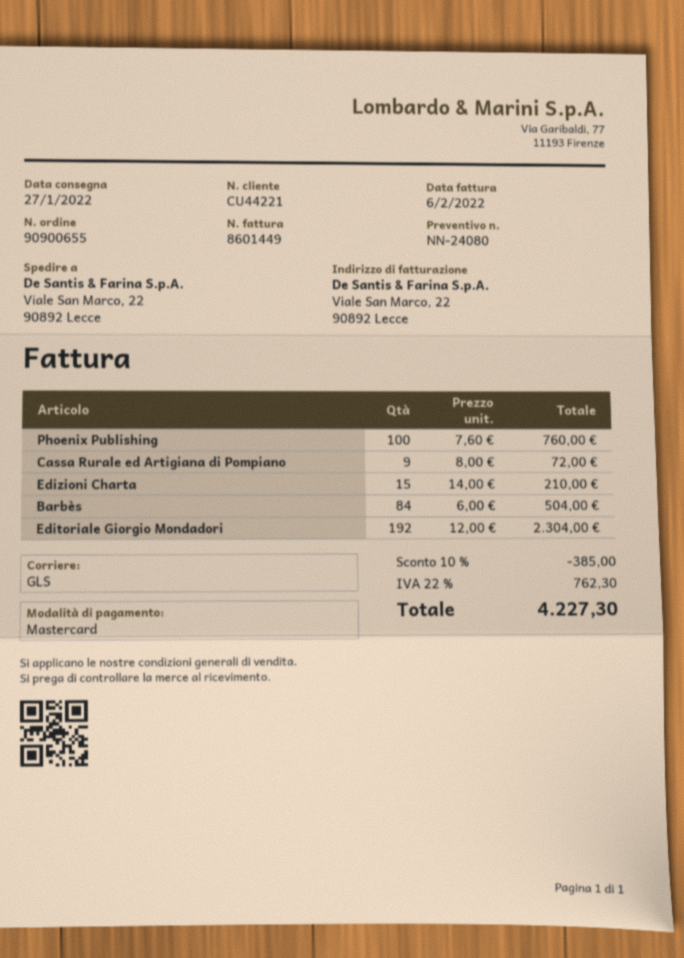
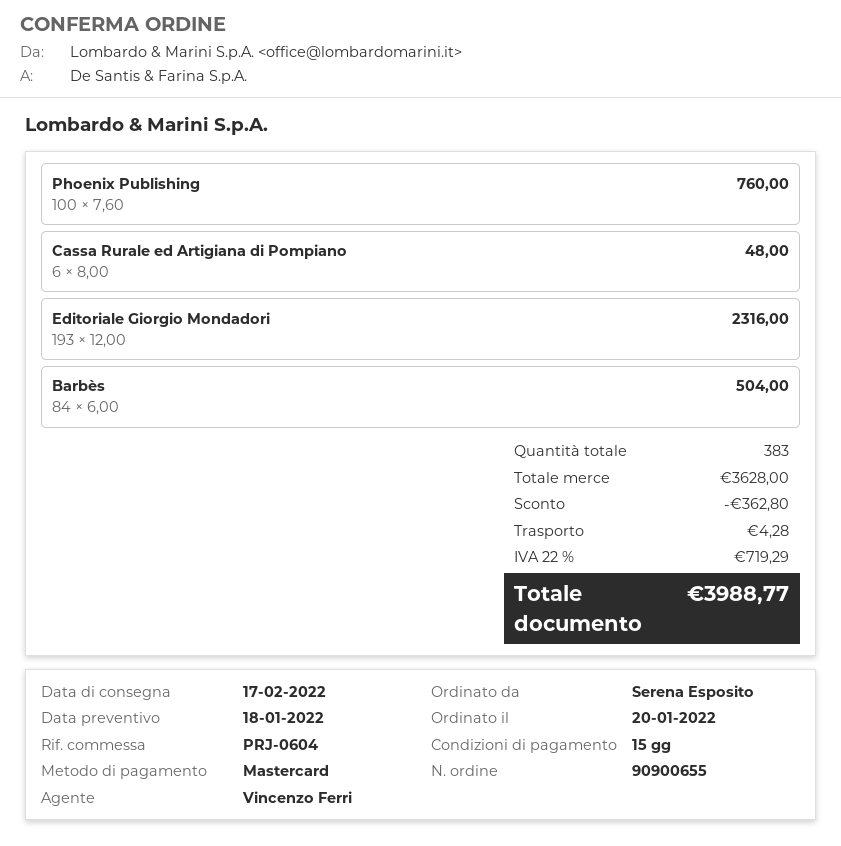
delivery date: 2022-01-27 -> 2022-02-17
Cassa Rurale ed Artigiana di Pompiano: 9 x 8.00 = 72.00 -> 6 x 8.00 = 48.00
Edizioni Charta: 15 x 14.00 = 210.00 -> none
Editoriale Giorgio Mondadori: 192 x 12.00 = 2304.00 -> 193 x 12.00 = 2316.00
discount: 385.00 -> 362.80
shipping: none -> 4.28
tax: 22% = 762.30 -> 22% = 719.29
total: 4227.30 -> 3988.77

